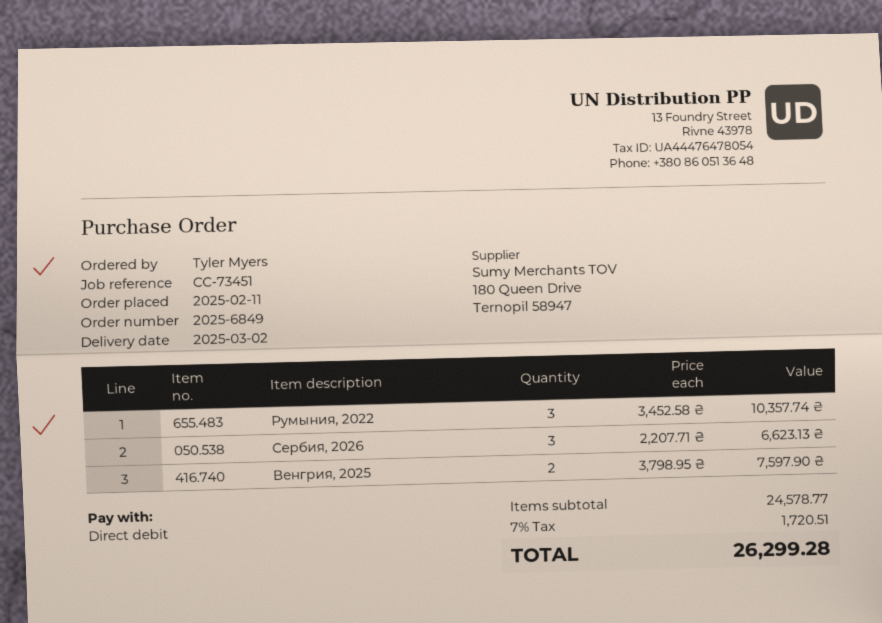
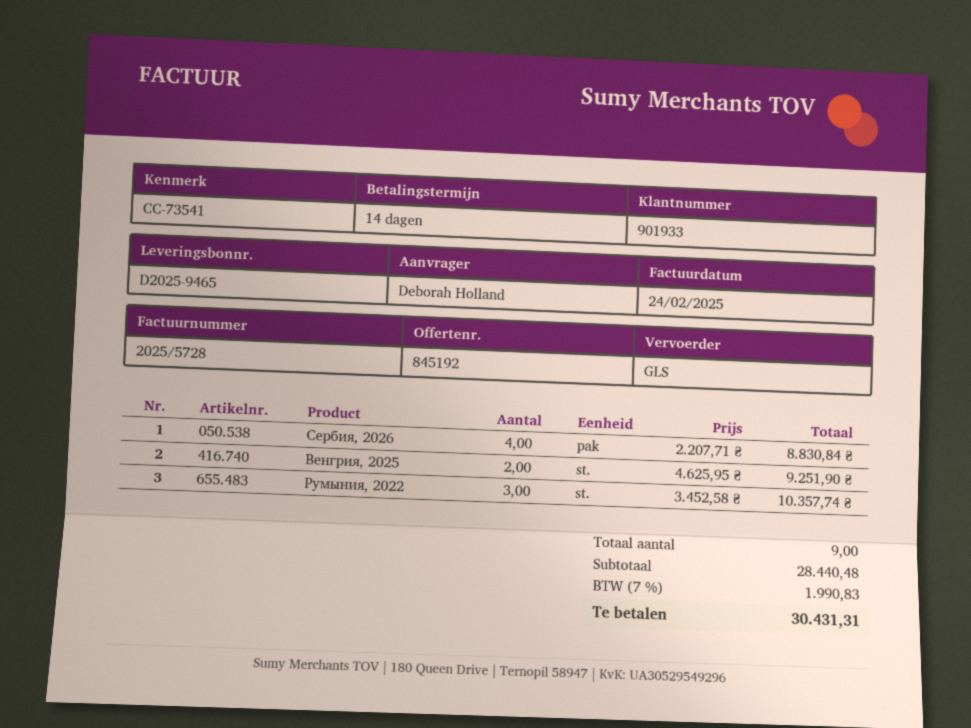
reference: CC-73451 -> CC-73541
ordered by: Tyler Myers -> Deborah Holland
Сербия, 2026: 3 x 2207.71 = 6623.13 -> 4 x 2207.71 = 8830.84
Венгрия, 2025: 2 x 3798.95 = 7597.90 -> 2 x 4625.95 = 9251.90
subtotal: 24578.77 -> 28440.48
tax: 7% = 1720.51 -> 7% = 1990.83
total: 26299.28 -> 30431.31

